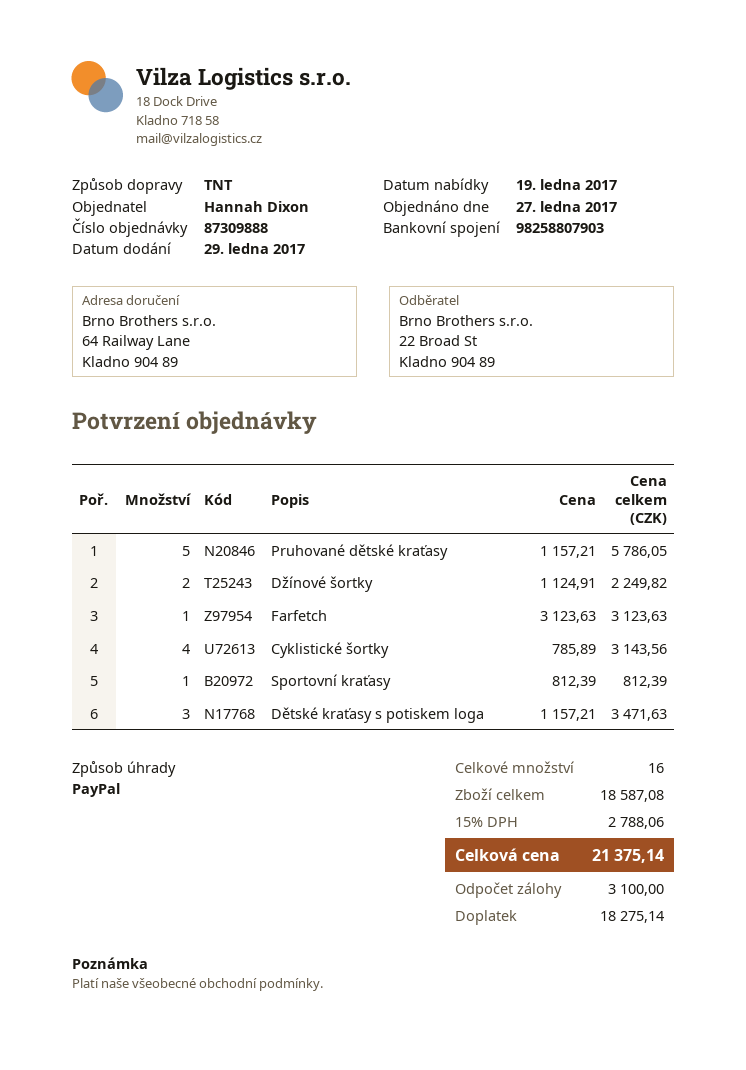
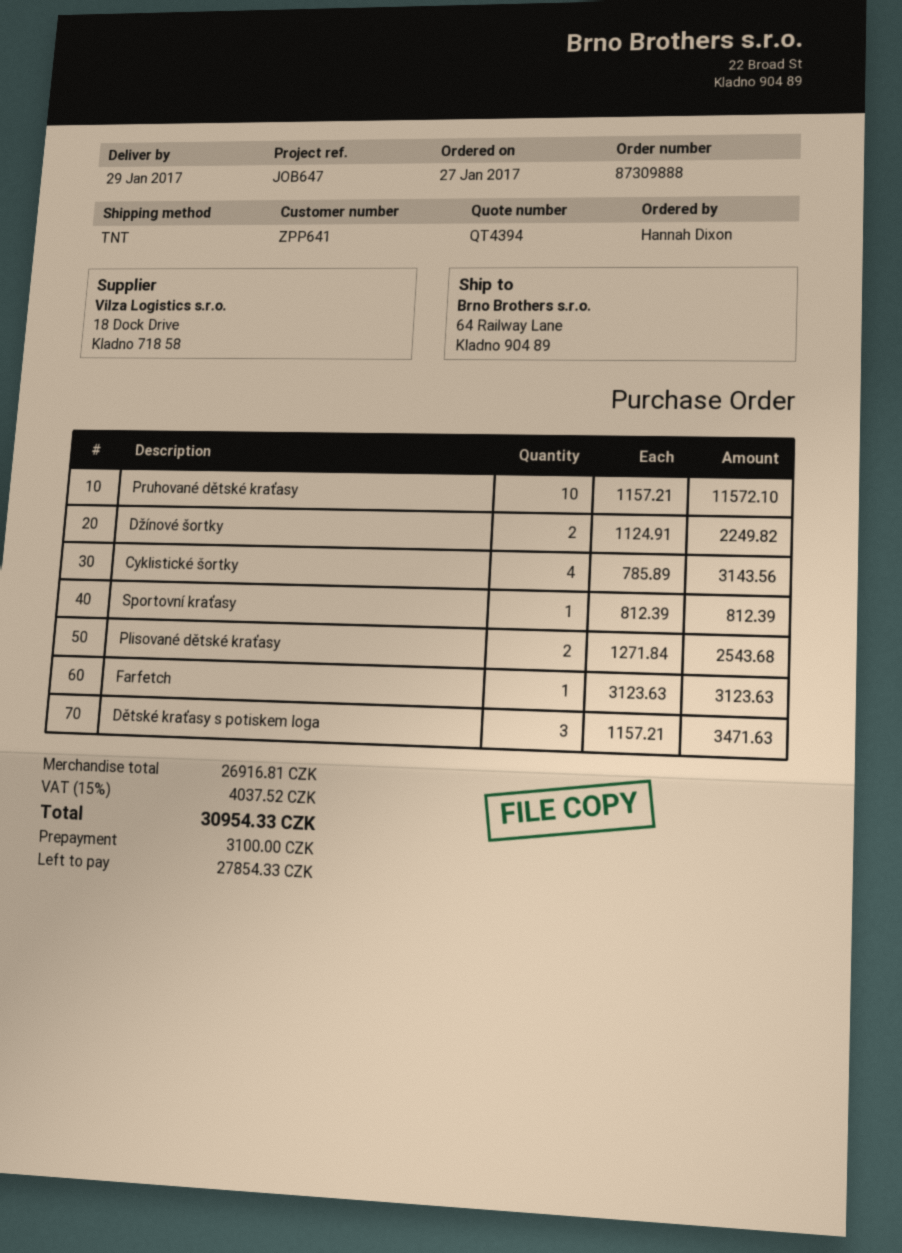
Pruhované dětské kraťasy: 5 x 1157.21 = 5786.05 -> 10 x 1157.21 = 11572.10
Plisované dětské kraťasy: none -> 2 x 1271.84 = 2543.68
subtotal: 18587.08 -> 26916.81
tax: 15% = 2788.06 -> 15% = 4037.52
total: 21375.14 -> 30954.33
balance: 18275.14 -> 27854.33

